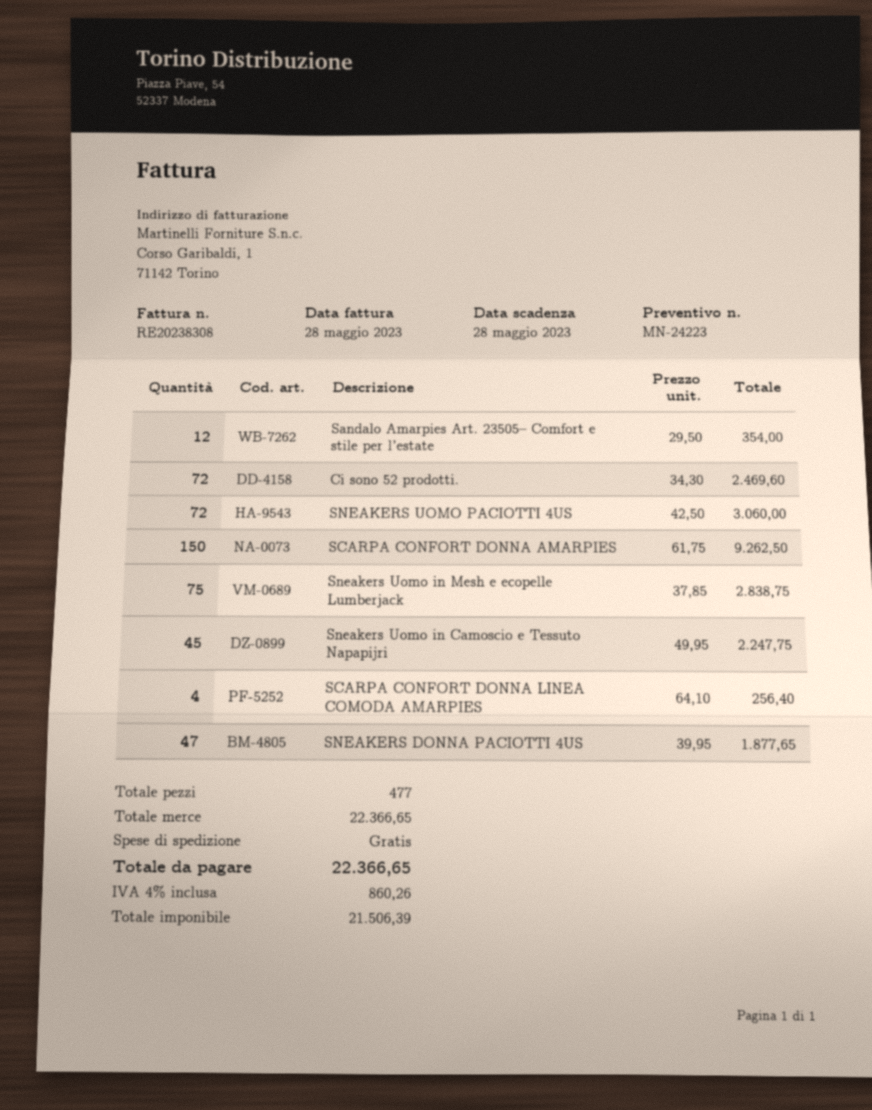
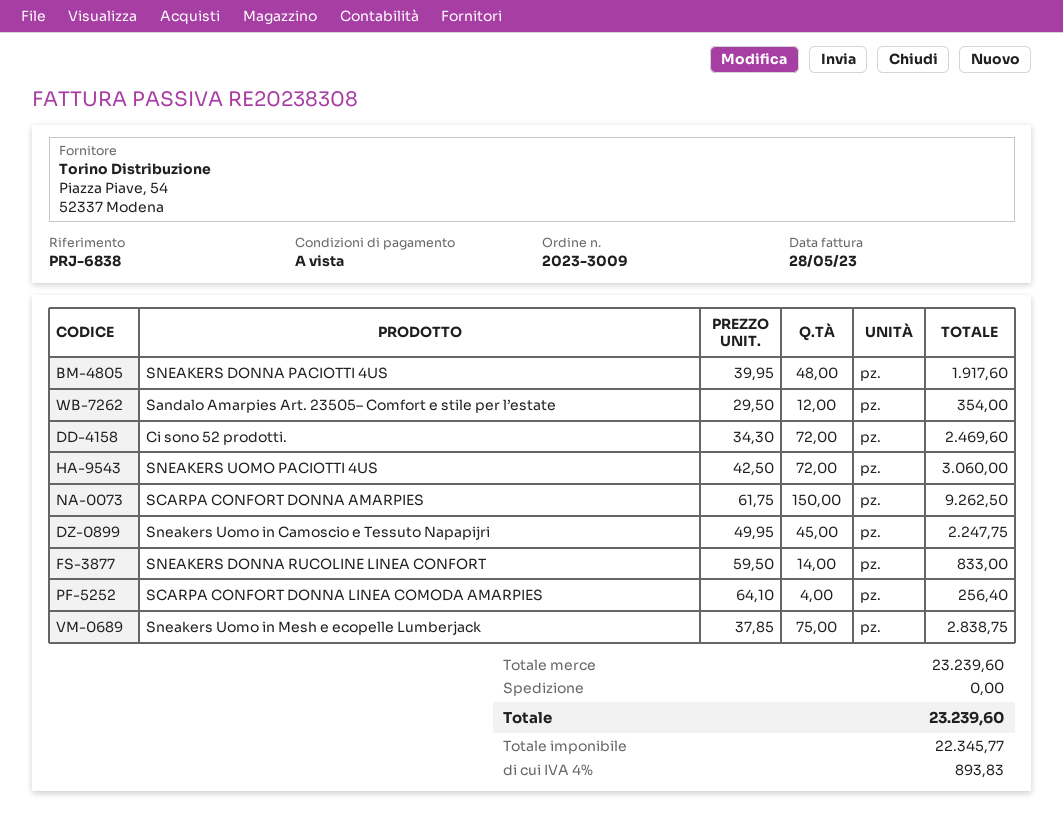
SNEAKERS DONNA PACIOTTI 4US: 47 x 39.95 = 1877.65 -> 48 x 39.95 = 1917.60
SNEAKERS DONNA RUCOLINE LINEA CONFORT: none -> 14 x 59.50 = 833.00
subtotal: 22366.65 -> 23239.60
net: 21506.39 -> 22345.77
tax: 4% = 860.26 -> 4% = 893.83
total: 22366.65 -> 23239.60

